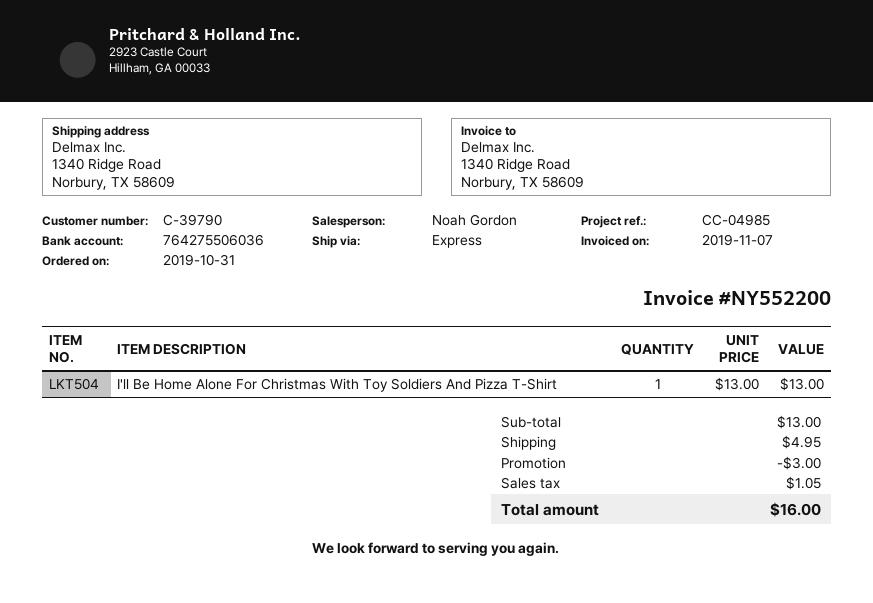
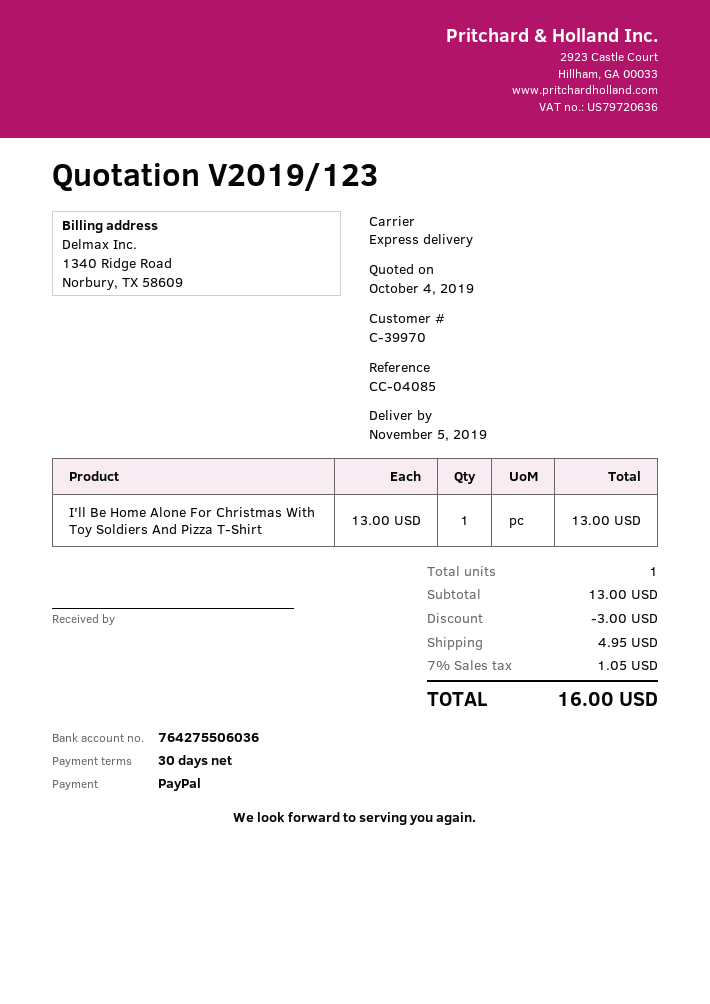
customer number: C-39790 -> C-39970
reference: CC-04985 -> CC-04085

